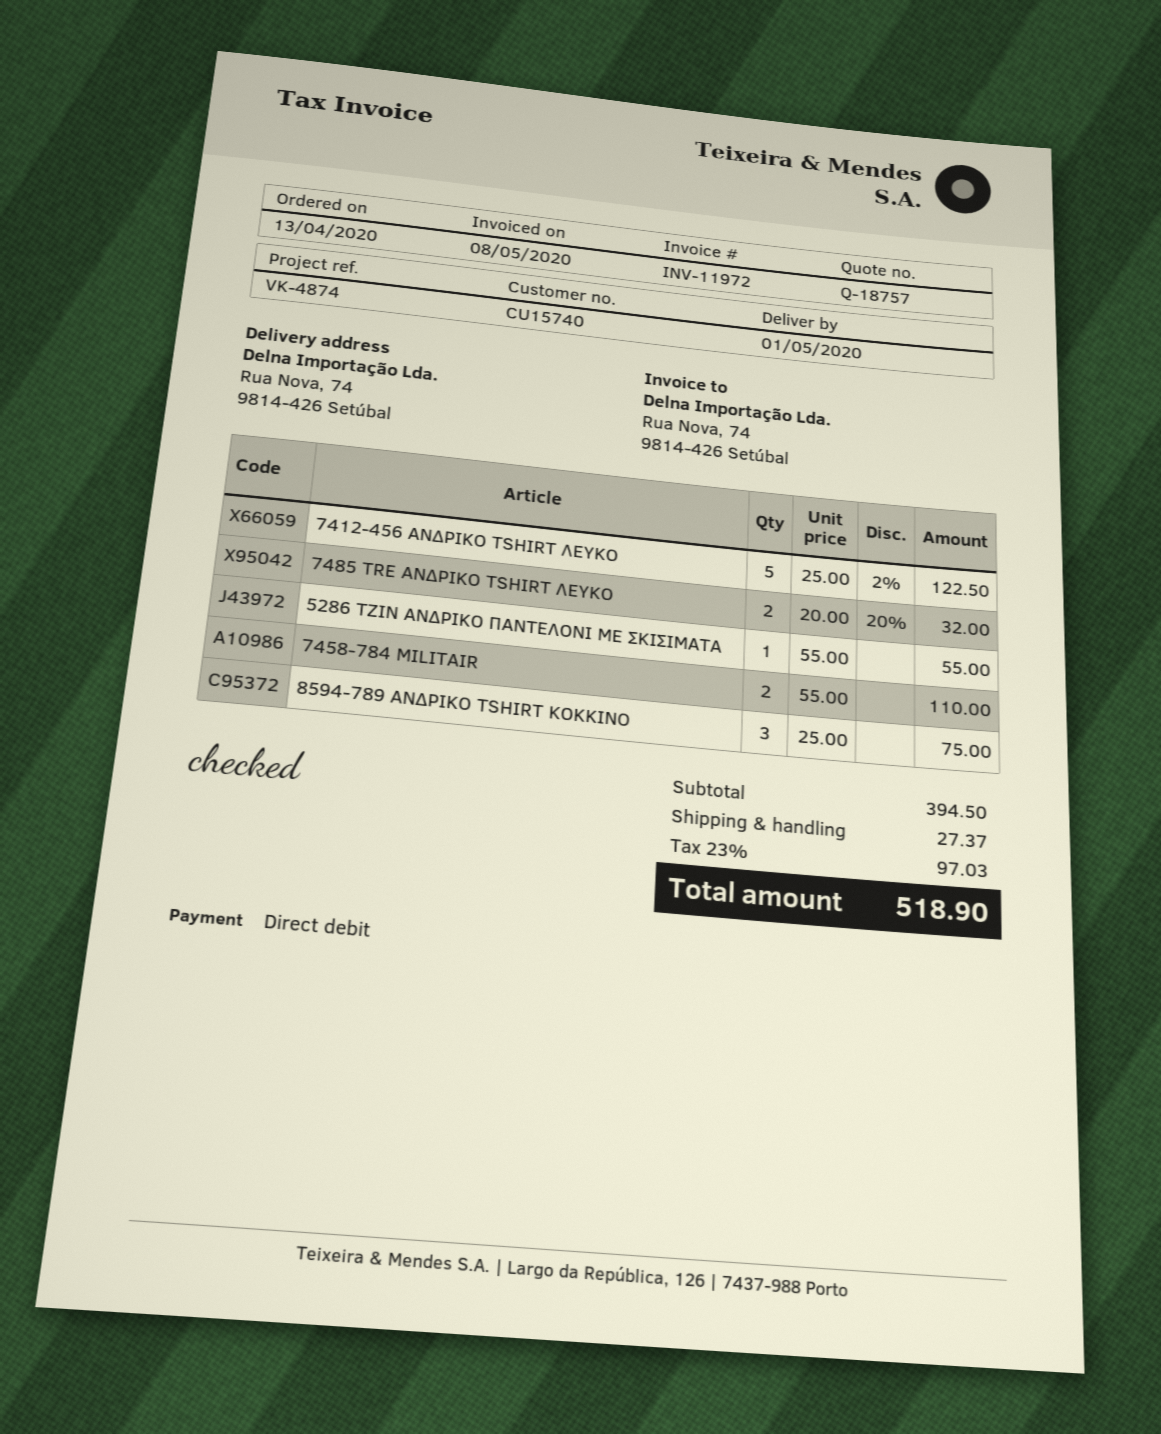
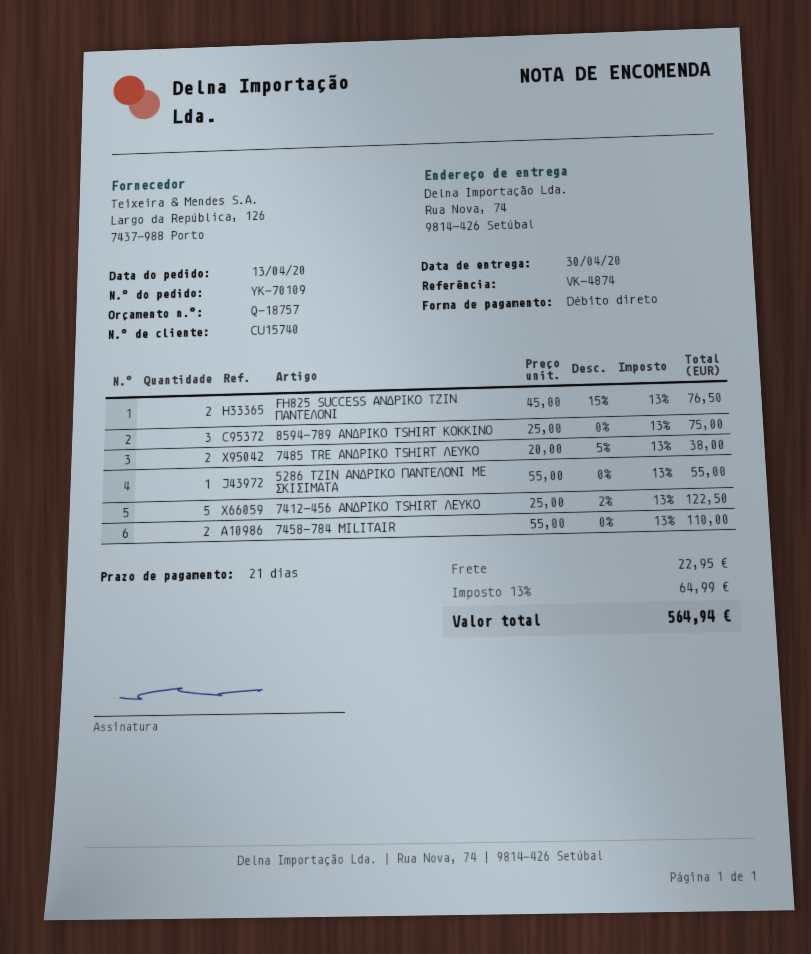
delivery date: 2020-05-01 -> 2020-04-30
7485 TRE ΑΝΔΡΙΚΟ TSHIRT ΛΕΥΚΟ: 2 x 20.00 - 20% = 32.00 -> 2 x 20.00 - 5% = 38.00
FH825 SUCCESS ΑΝΔΡΙΚΟ ΤΖΙΝ ΠΑΝΤΕΛΟΝΙ: none -> 2 x 45.00 - 15% = 76.50
shipping: 27.37 -> 22.95
tax: 23% = 97.03 -> 13% = 64.99
total: 518.90 -> 564.94

